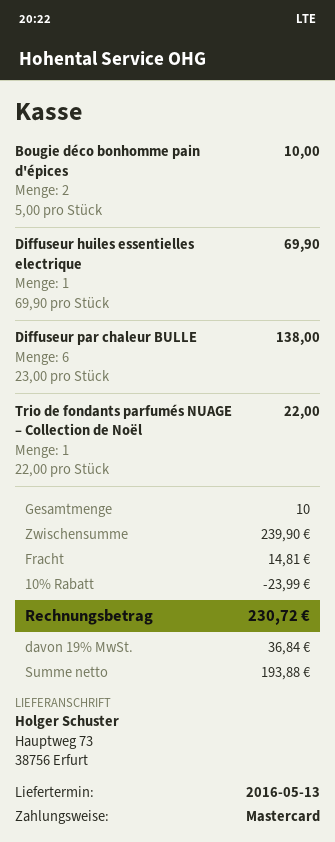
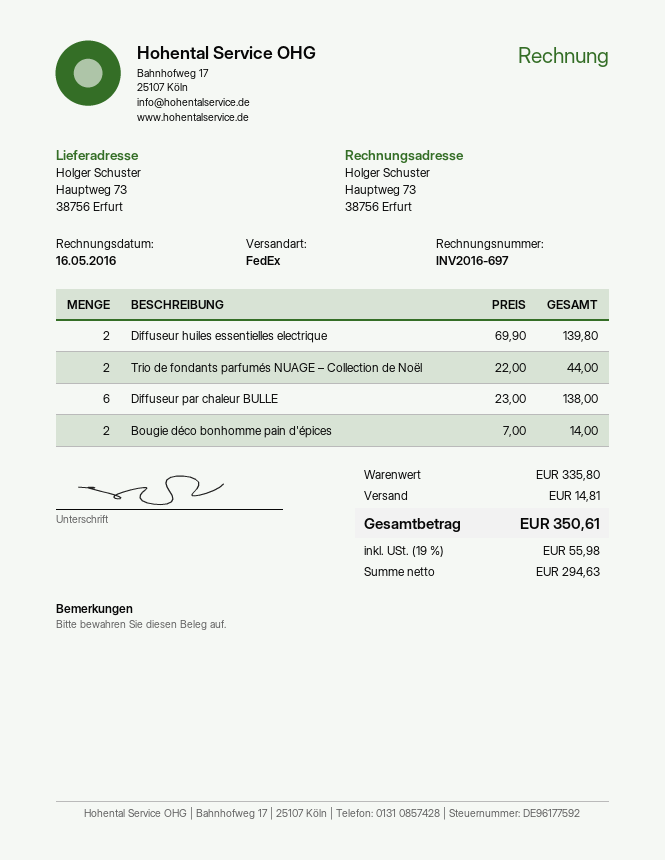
Bougie déco bonhomme pain d'épices: 2 x 5.00 = 10.00 -> 2 x 7.00 = 14.00
Diffuseur huiles essentielles electrique: 1 x 69.90 = 69.90 -> 2 x 69.90 = 139.80
Trio de fondants parfumés NUAGE – Collection de Noël: 1 x 22.00 = 22.00 -> 2 x 22.00 = 44.00
subtotal: 239.90 -> 335.80
discount: 10% = 23.99 -> none
net: 193.88 -> 294.63
tax: 19% = 36.84 -> 19% = 55.98
total: 230.72 -> 350.61

